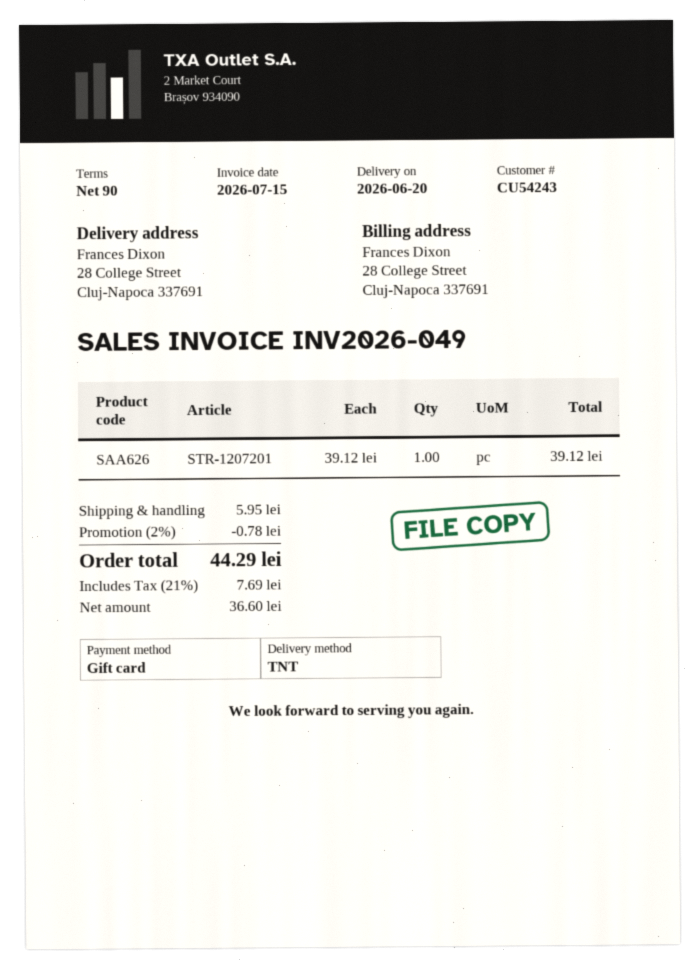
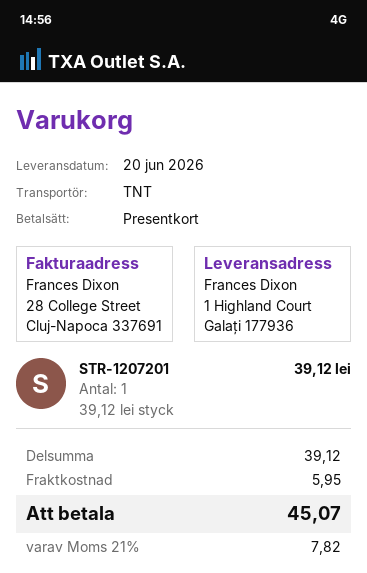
ship to: 28 College Street, Cluj-Napoca 337691 -> 1 Highland Court, Galați 177936
discount: 2% = 0.78 -> none
tax: 21% = 7.69 -> 21% = 7.82
total: 44.29 -> 45.07

